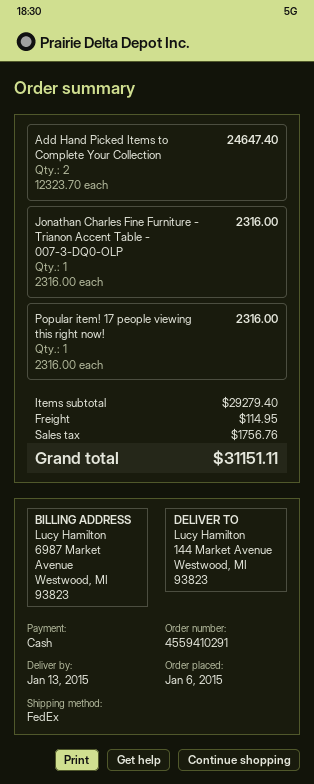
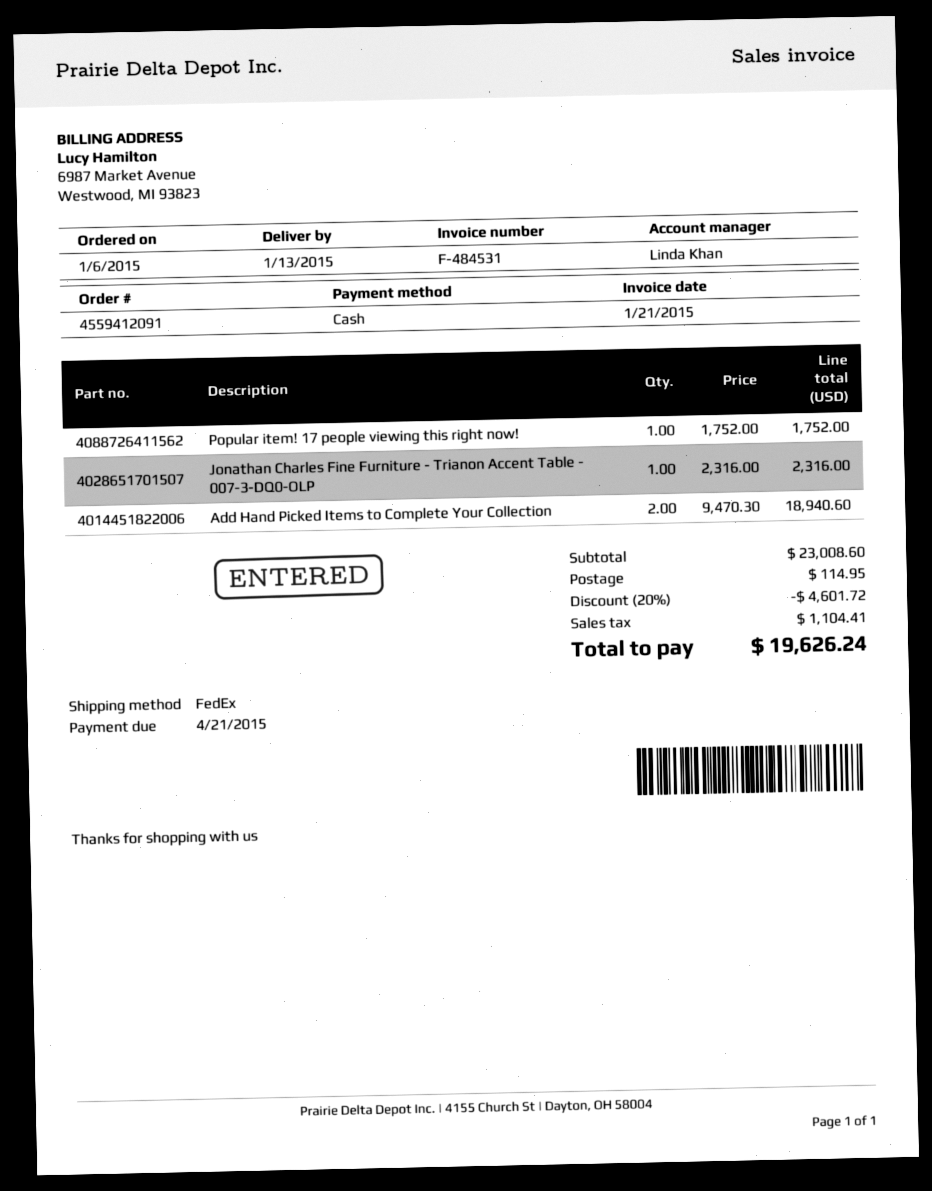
order number: 4559410291 -> 4559412091
Add Hand Picked Items to Complete Your Collection: 2 x 12323.70 = 24647.40 -> 2 x 9470.30 = 18940.60
Popular item! 17 people viewing this right now!: 1 x 2316.00 = 2316.00 -> 1 x 1752.00 = 1752.00
subtotal: 29279.40 -> 23008.60
discount: none -> 20% = 4601.72
tax: 1756.76 -> 1104.41
total: 31151.11 -> 19626.24

